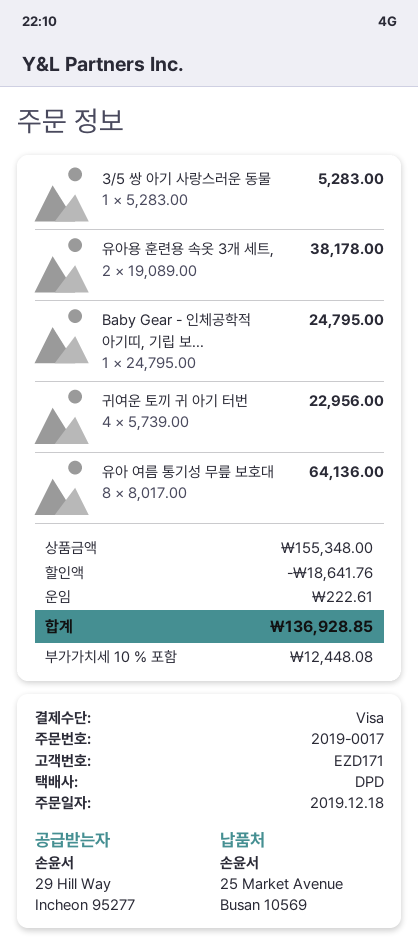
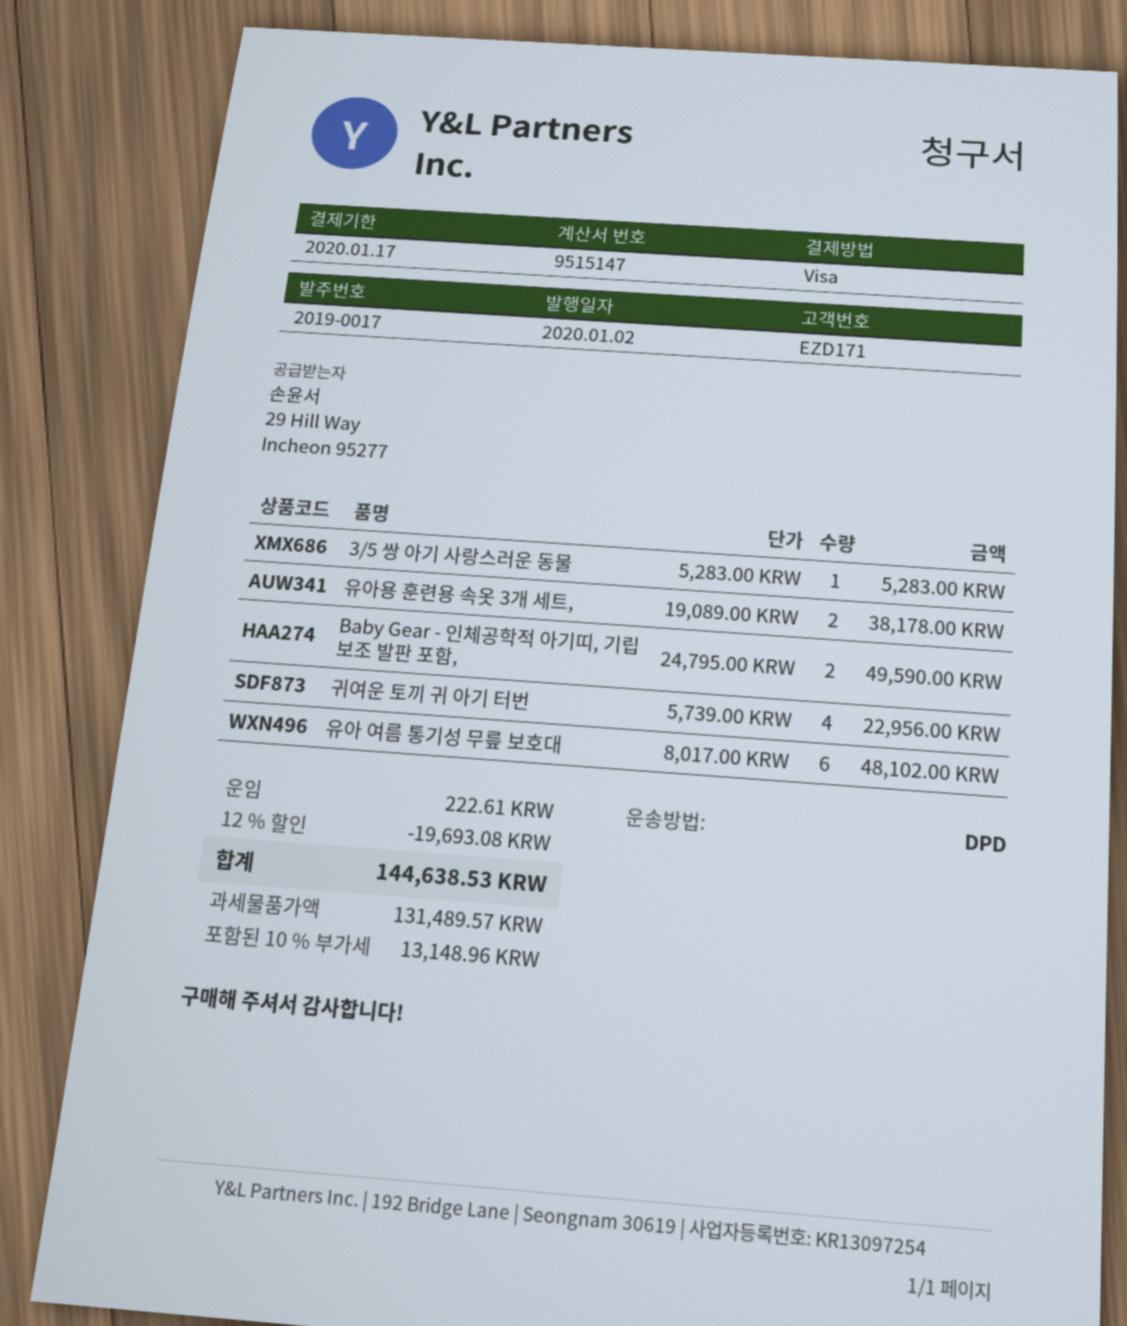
Baby Gear - 인체공학적 아기띠, 기립 보...: 1 x 24795.00 = 24795.00 -> 2 x 24795.00 = 49590.00
유아 여름 통기성 무릎 보호대: 8 x 8017.00 = 64136.00 -> 6 x 8017.00 = 48102.00
discount: 18641.76 -> 19693.08
tax: 10% = 12448.08 -> 10% = 13148.96
total: 136928.85 -> 144638.53

